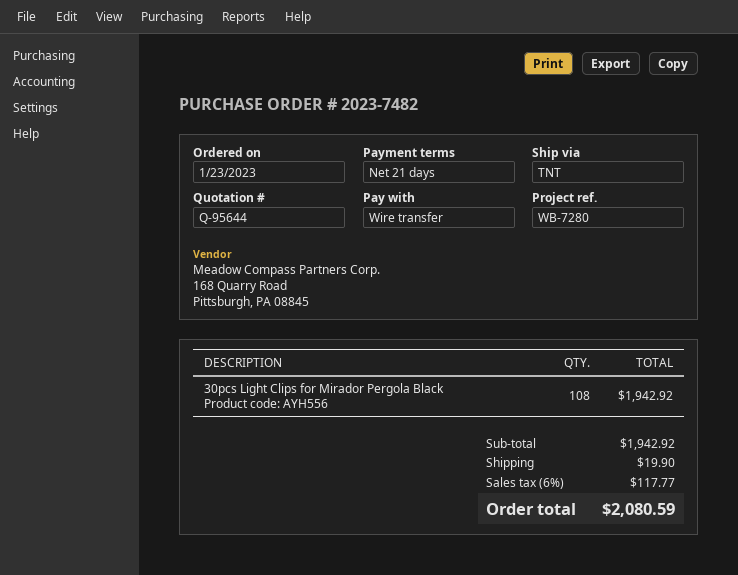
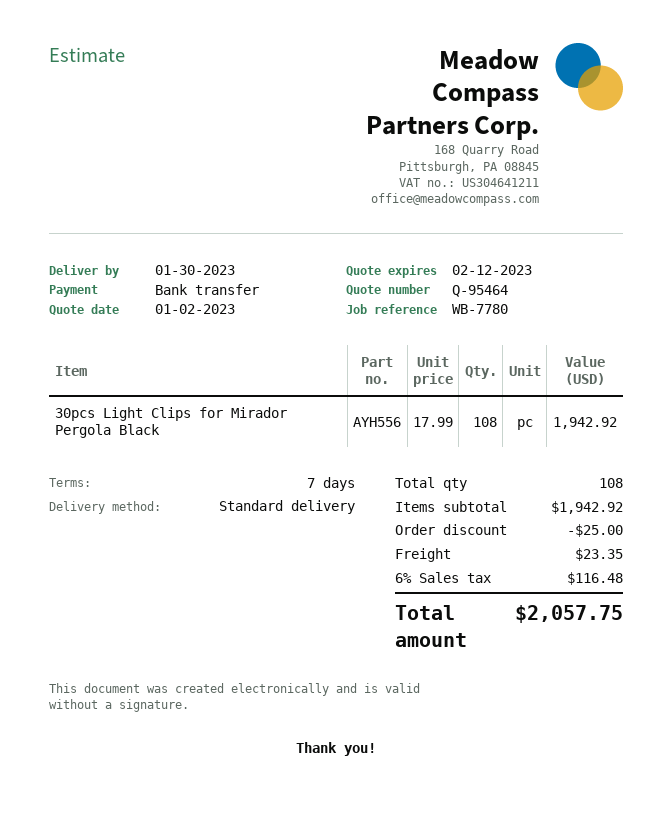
quote number: Q-95644 -> Q-95464
payment terms: 21 days -> 7 days
reference: WB-7280 -> WB-7780
shipping method: TNT -> standard
discount: none -> 25.00
shipping: 19.90 -> 23.35
tax: 6% = 117.77 -> 6% = 116.48
total: 2080.59 -> 2057.75

